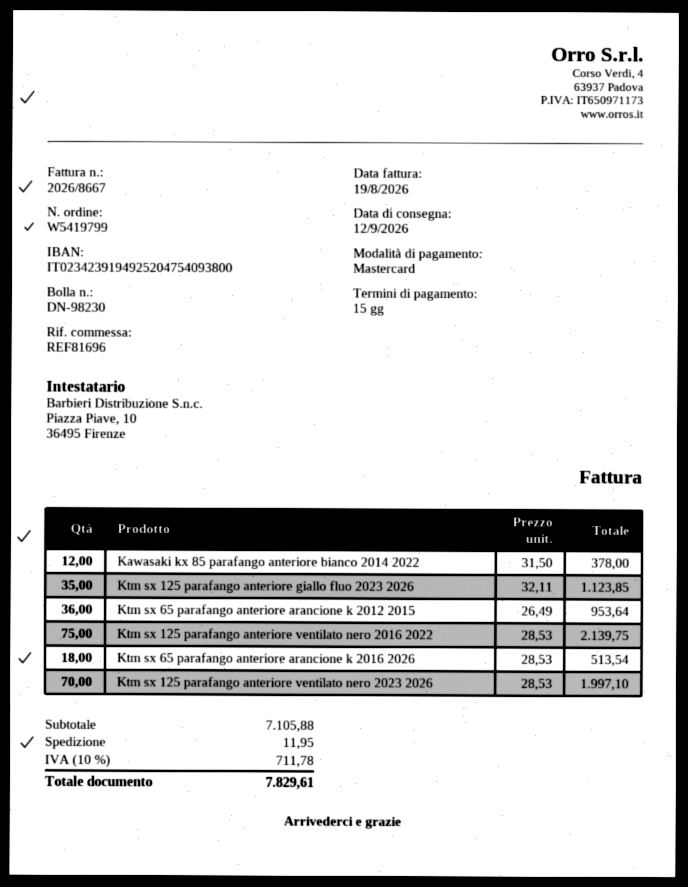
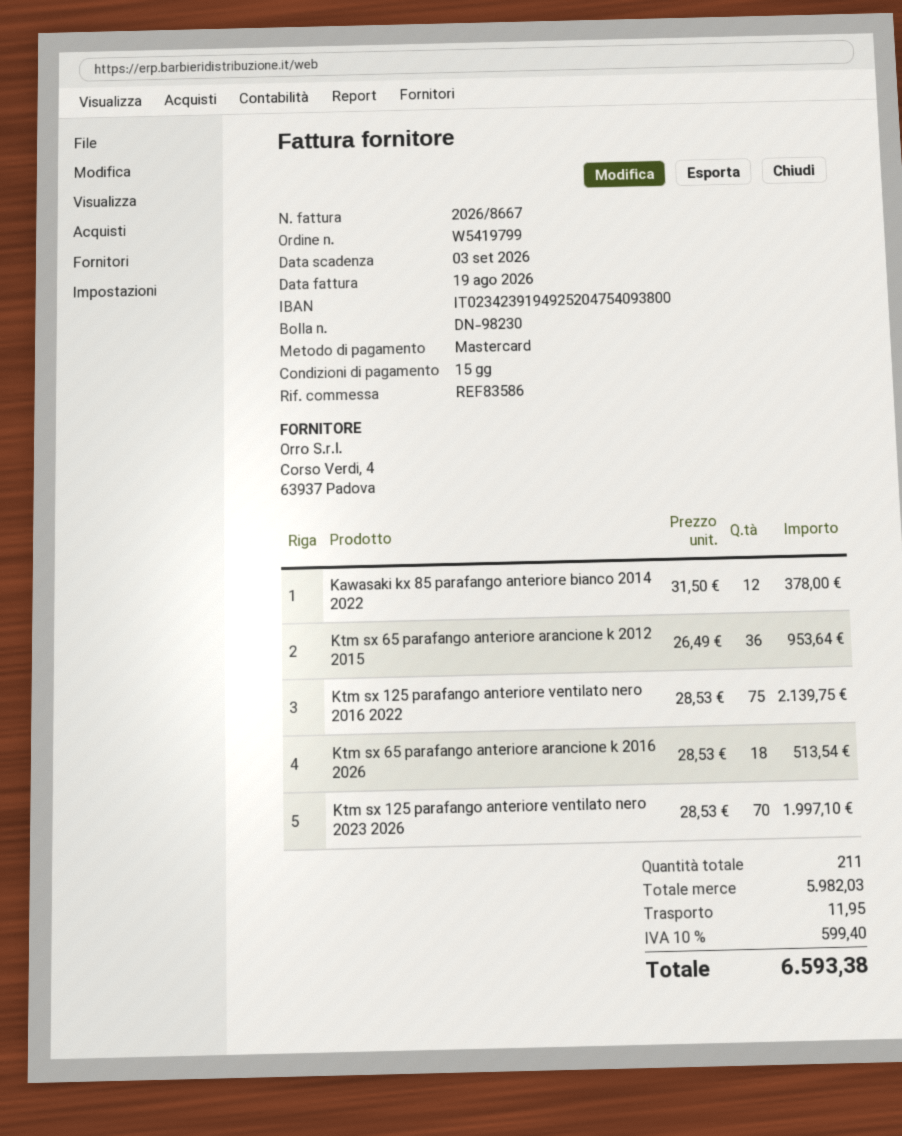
reference: REF81696 -> REF83586
Ktm sx 125 parafango anteriore giallo fluo 2023 2026: 35 x 32.11 = 1123.85 -> none
subtotal: 7105.88 -> 5982.03
tax: 10% = 711.78 -> 10% = 599.40
total: 7829.61 -> 6593.38

